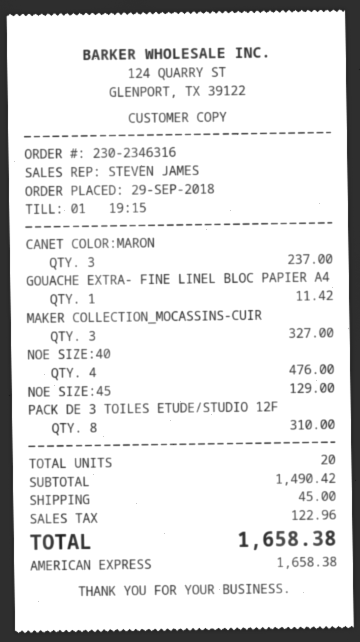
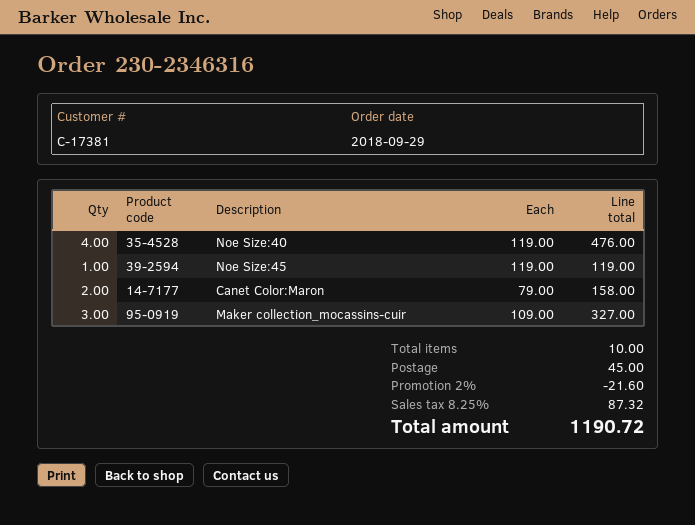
CANET COLOR:MARON: 3 for 237.00 -> 2 for 158.00
GOUACHE EXTRA- FINE LINEL BLOC PAPIER A4: 1 for 11.42 -> none
NOE SIZE:45: 1 for 129.00 -> 1 for 119.00
PACK DE 3 TOILES ETUDE/STUDIO 12F: 8 for 310.00 -> none
total quantity: 20 -> 10
discount: none -> 2% = 21.60
tax: 122.96 -> 87.32
total: 1658.38 -> 1190.72

